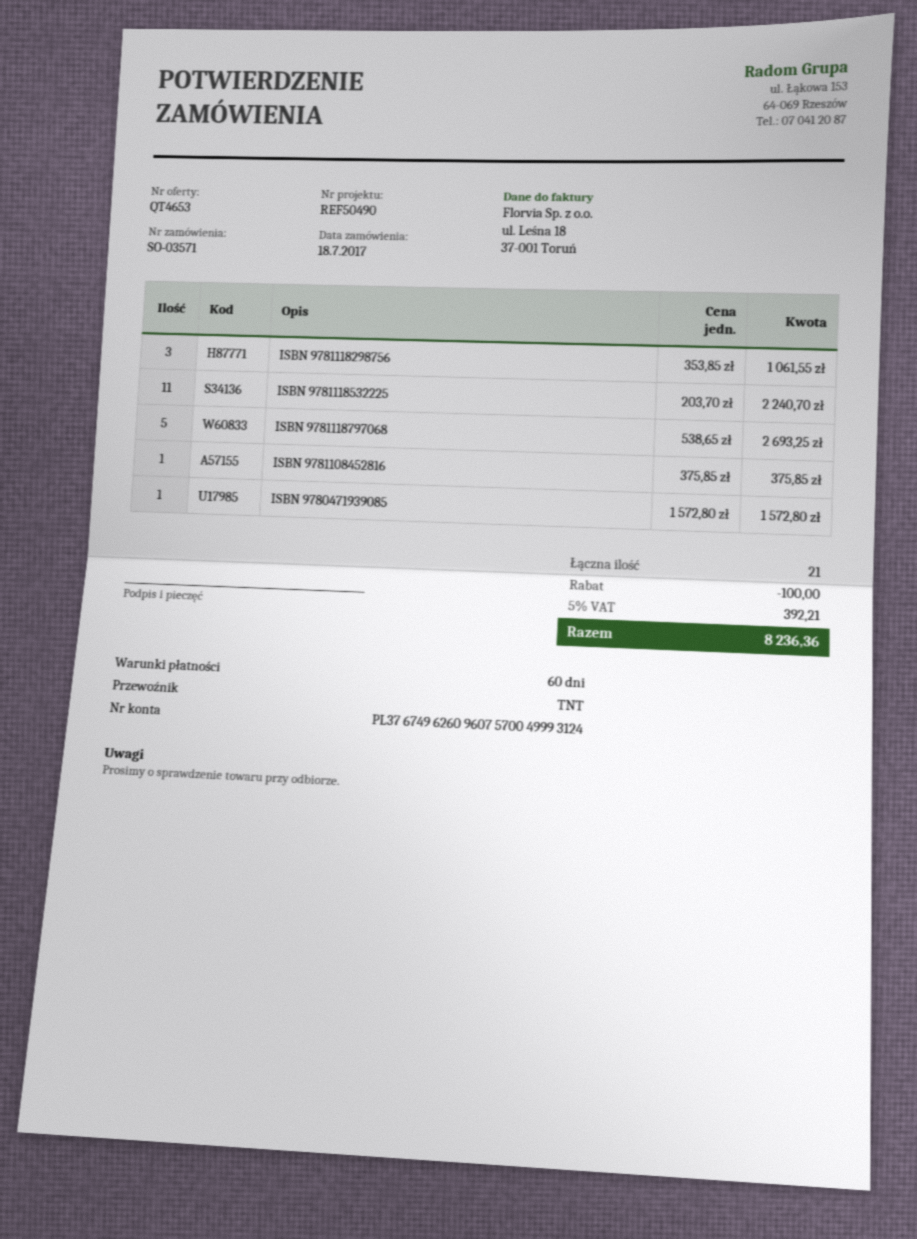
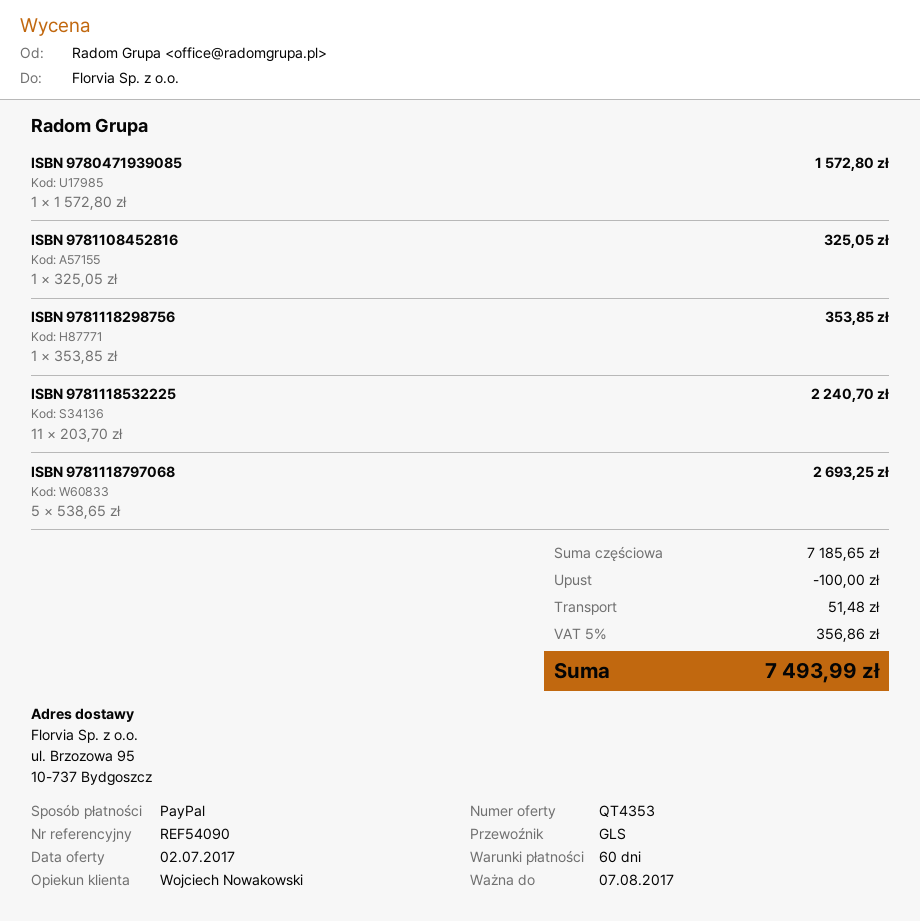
quote number: QT4653 -> QT4353
reference: REF50490 -> REF54090
shipping method: TNT -> GLS
ISBN 9781118298756: 3 x 353.85 = 1061.55 -> 1 x 353.85 = 353.85
ISBN 9781108452816: 1 x 375.85 = 375.85 -> 1 x 325.05 = 325.05
shipping: none -> 51.48
tax: 5% = 392.21 -> 5% = 356.86
total: 8236.36 -> 7493.99

